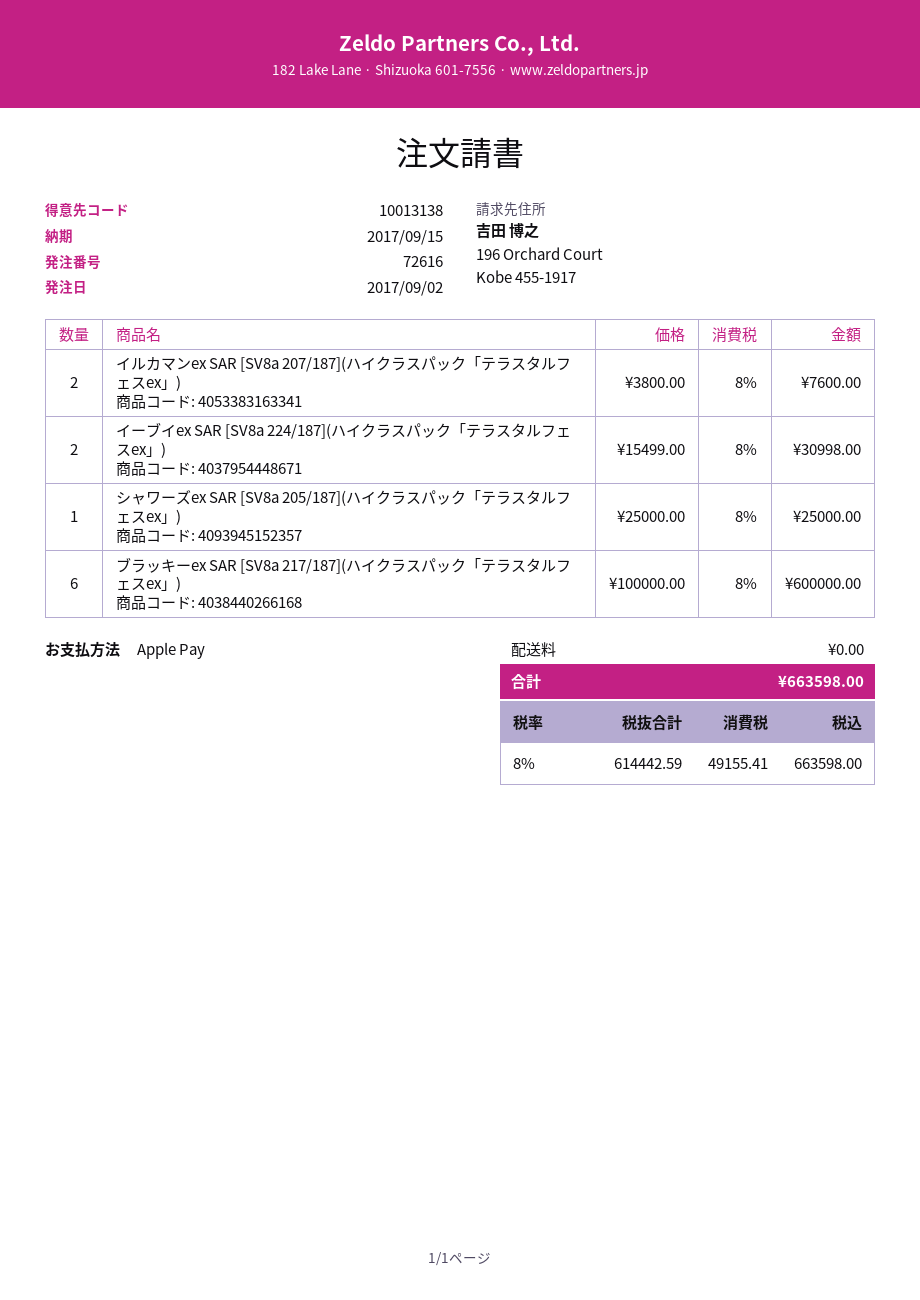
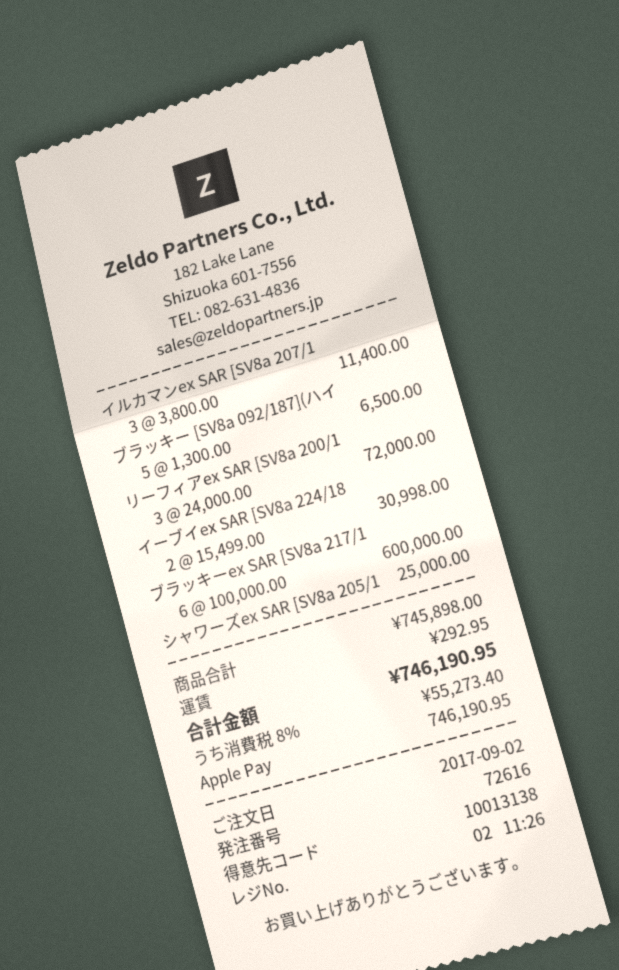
イルカマンex SAR [SV8a 207/187](ハイクラスパック「テラスタルフェスex」): 2 x 3800.00 = 7600.00 -> 3 x 3800.00 = 11400.00
ブラッキー [SV8a 092/187](ハイ: none -> 5 x 1300.00 = 6500.00
リーフィアex SAR [SV8a 200/1: none -> 3 x 24000.00 = 72000.00
shipping: 0.00 -> 292.95
tax: 8% = 49155.41 -> 8% = 55273.40
total: 663598.00 -> 746190.95

